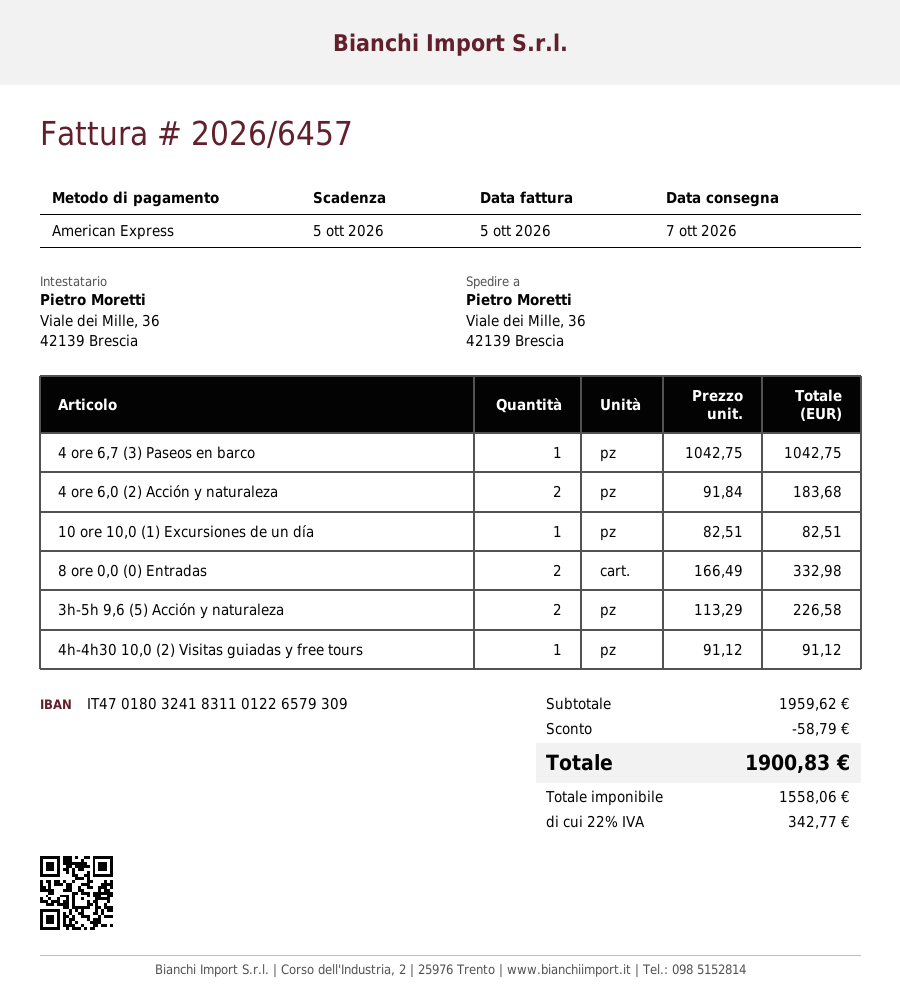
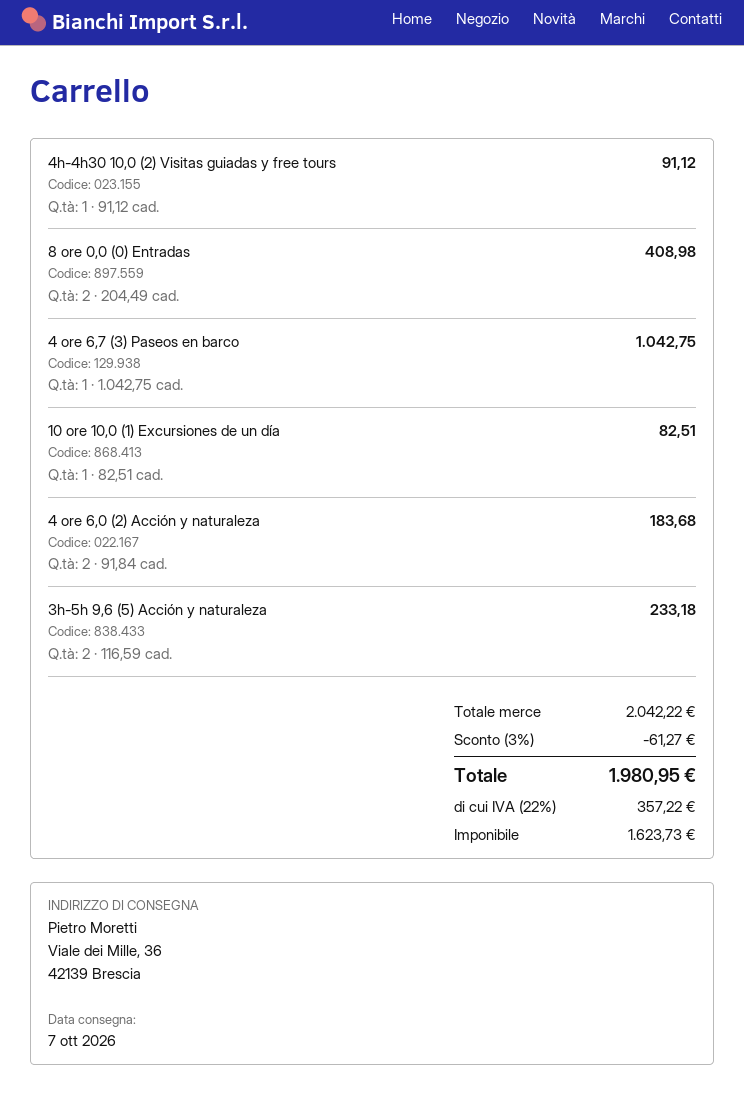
8 ore 0,0 (0) Entradas: 2 x 166.49 = 332.98 -> 2 x 204.49 = 408.98
3h-5h 9,6 (5) Acción y naturaleza: 2 x 113.29 = 226.58 -> 2 x 116.59 = 233.18
subtotal: 1959.62 -> 2042.22
discount: 58.79 -> 61.27
net: 1558.06 -> 1623.73
tax: 22% = 342.77 -> 22% = 357.22
total: 1900.83 -> 1980.95

